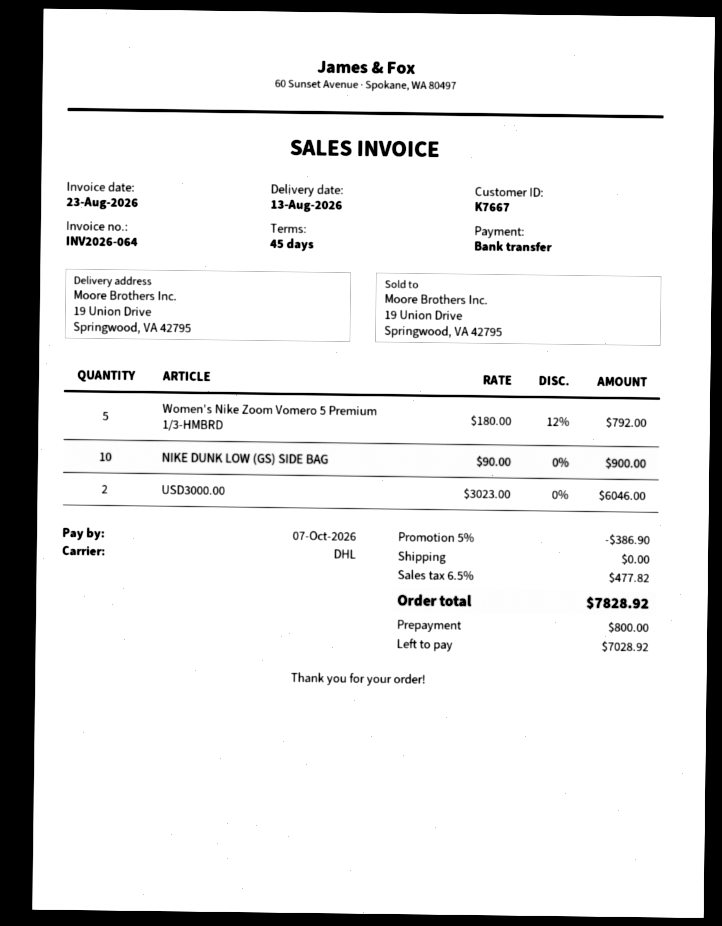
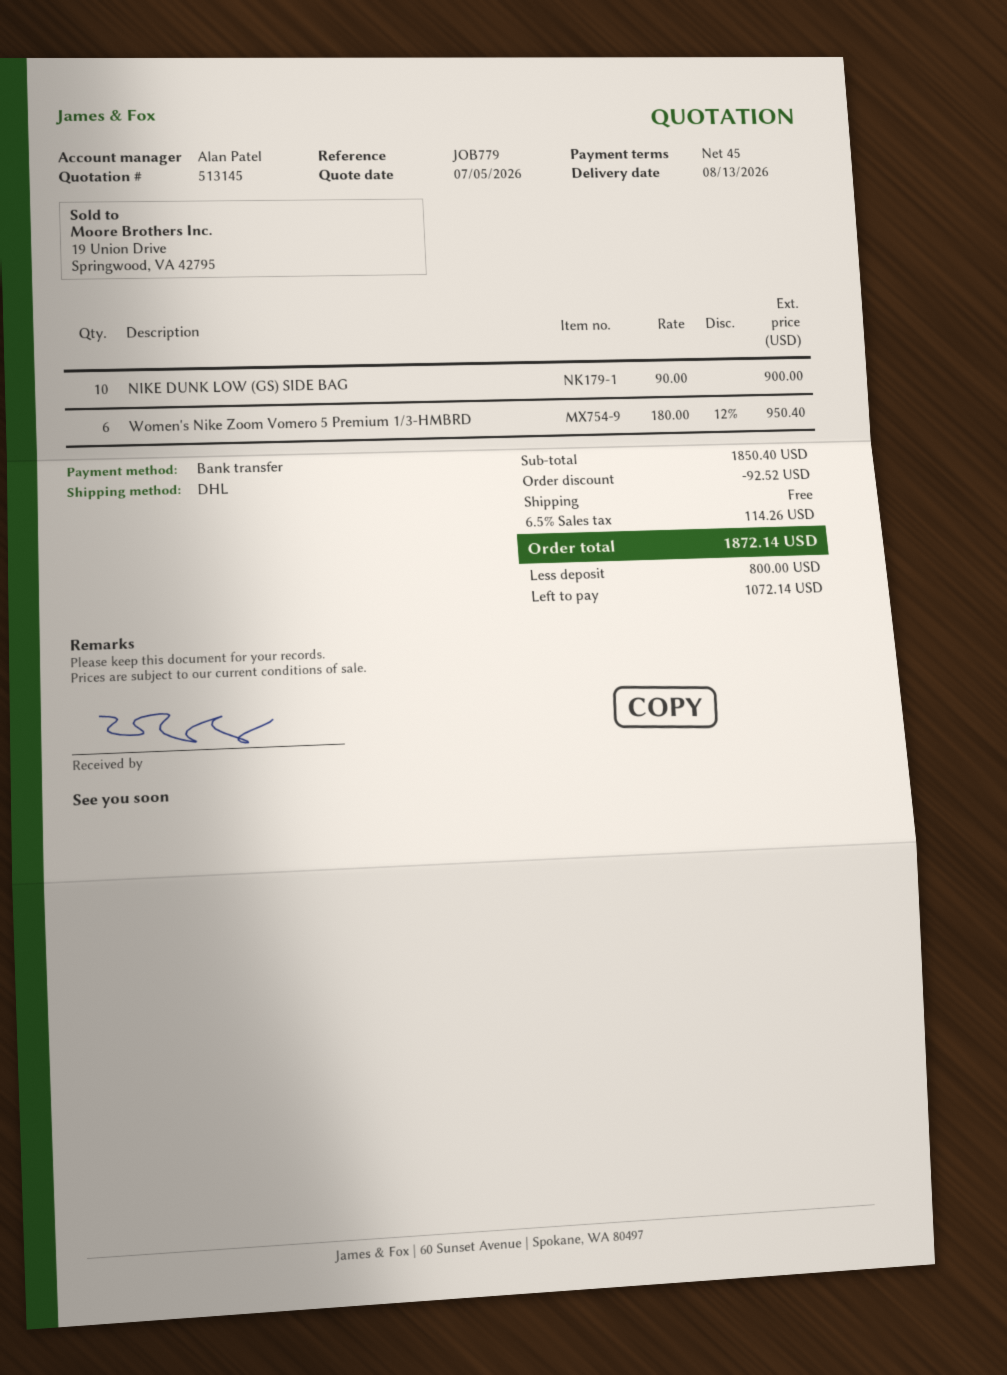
Women's Nike Zoom Vomero 5 Premium 1/3-HMBRD: 5 x 180.00 - 12% = 792.00 -> 6 x 180.00 - 12% = 950.40
USD3000.00: 2 x 3023.00 = 6046.00 -> none
discount: 386.90 -> 92.52
tax: 6.5% = 477.82 -> 6.5% = 114.26
total: 7828.92 -> 1872.14
balance: 7028.92 -> 1072.14

